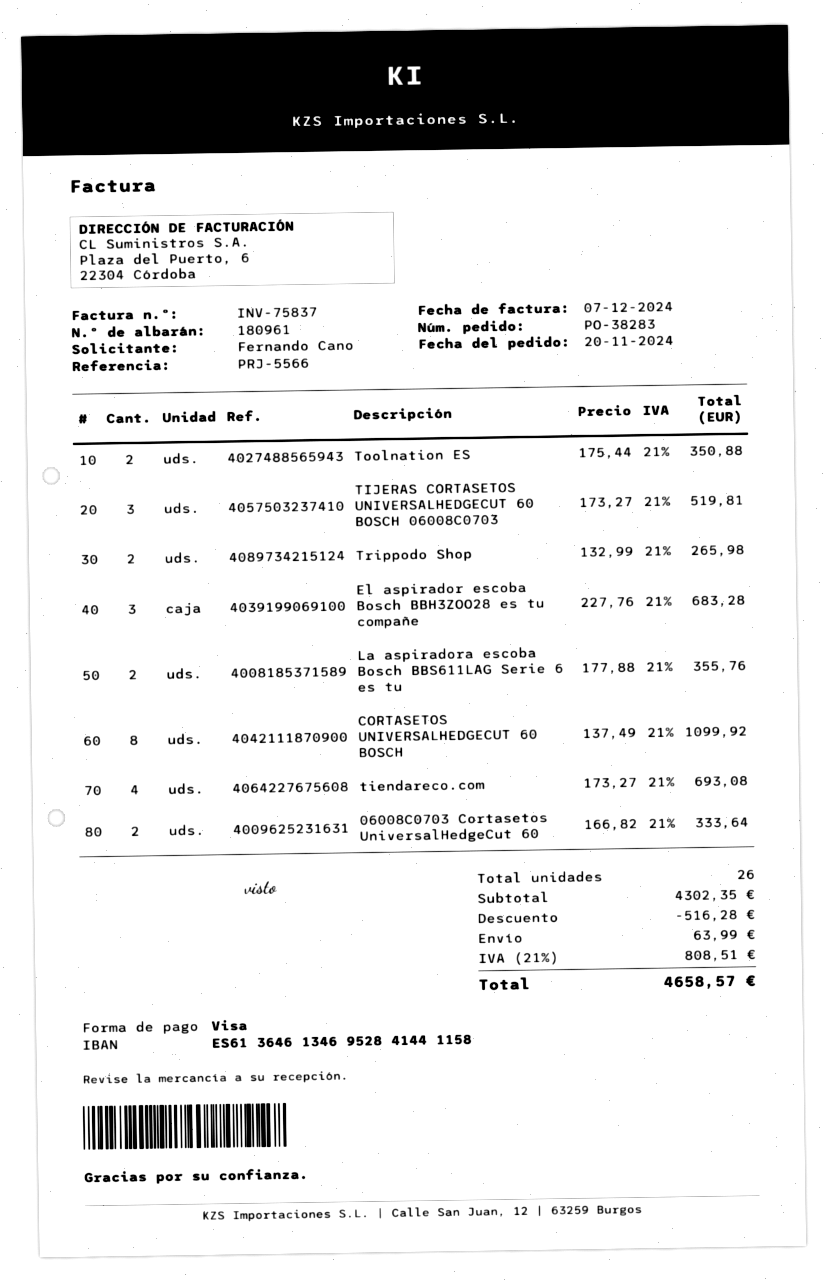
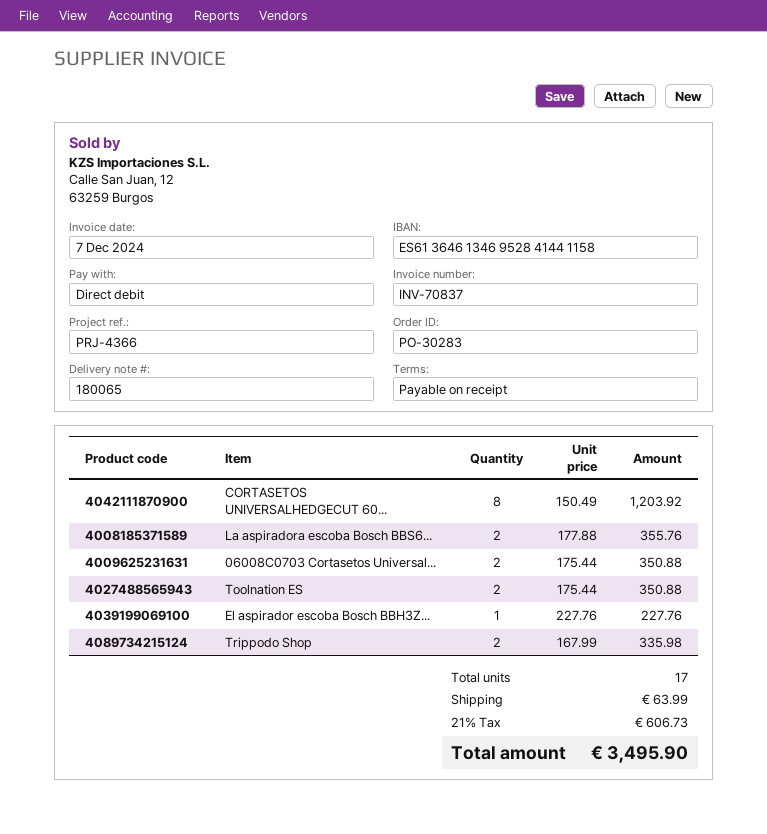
order number: PO-38283 -> PO-30283
delivery note number: 180961 -> 180065
invoice number: INV-75837 -> INV-70837
reference: PRJ-5566 -> PRJ-4366
payment method: Visa -> direct debit
TIJERAS CORTASETOS UNIVERSALHEDGECUT 60 BOSCH 06008C0703: 3 x 173.27 = 519.81 -> none
Trippodo Shop: 2 x 132.99 = 265.98 -> 2 x 167.99 = 335.98
El aspirador escoba Bosch BBH3ZOO28 es tu compañe: 3 x 227.76 = 683.28 -> 1 x 227.76 = 227.76
CORTASETOS UNIVERSALHEDGECUT 60 BOSCH: 8 x 137.49 = 1099.92 -> 8 x 150.49 = 1203.92
tiendareco.com: 4 x 173.27 = 693.08 -> none
06008C0703 Cortasetos UniversalHedgeCut 60: 2 x 166.82 = 333.64 -> 2 x 175.44 = 350.88
total quantity: 26 -> 17
discount: 516.28 -> none
tax: 21% = 808.51 -> 21% = 606.73
total: 4658.57 -> 3495.90

